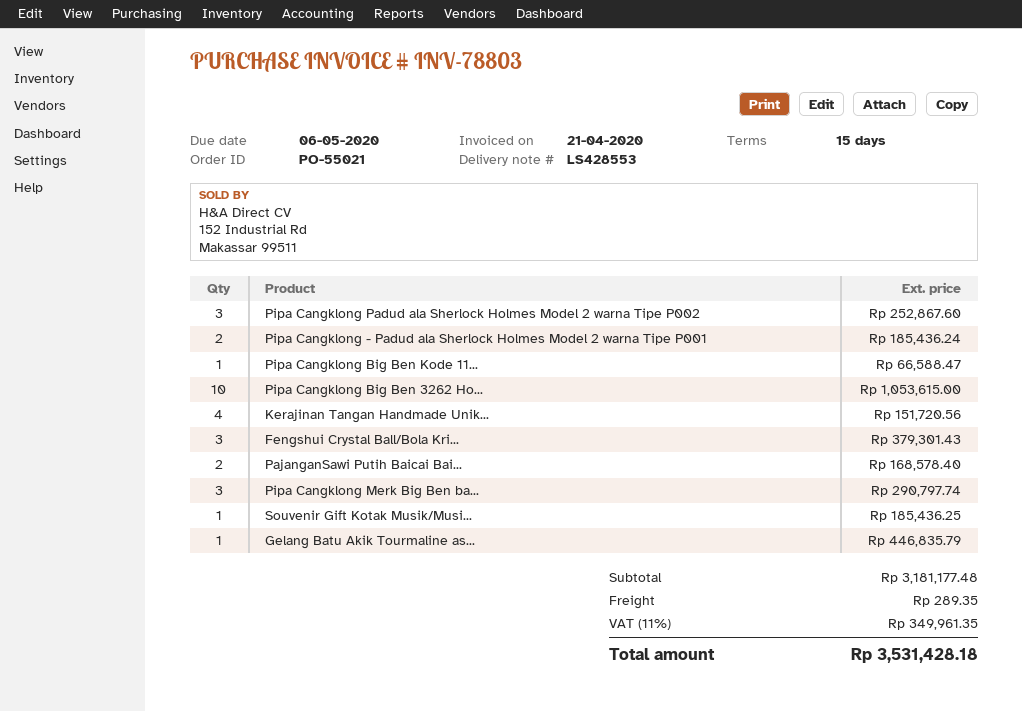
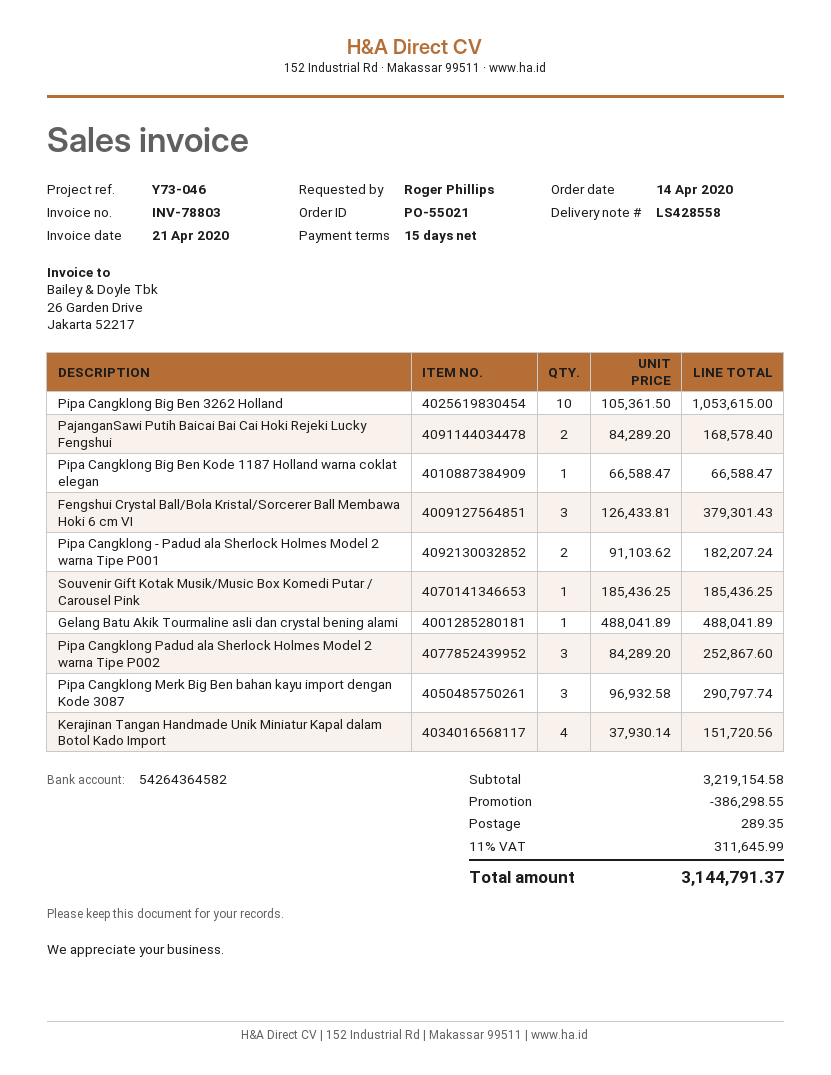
delivery note number: LS428553 -> LS428558
Pipa Cangklong - Padud ala Sherlock Holmes Model 2 warna Tipe P001: 2 for 185436.24 -> 2 for 182207.24
Gelang Batu Akik Tourmaline as...: 1 for 446835.79 -> 1 for 488041.89
subtotal: 3181177.48 -> 3219154.58
discount: none -> 386298.55
tax: 11% = 349961.35 -> 11% = 311645.99
total: 3531428.18 -> 3144791.37

